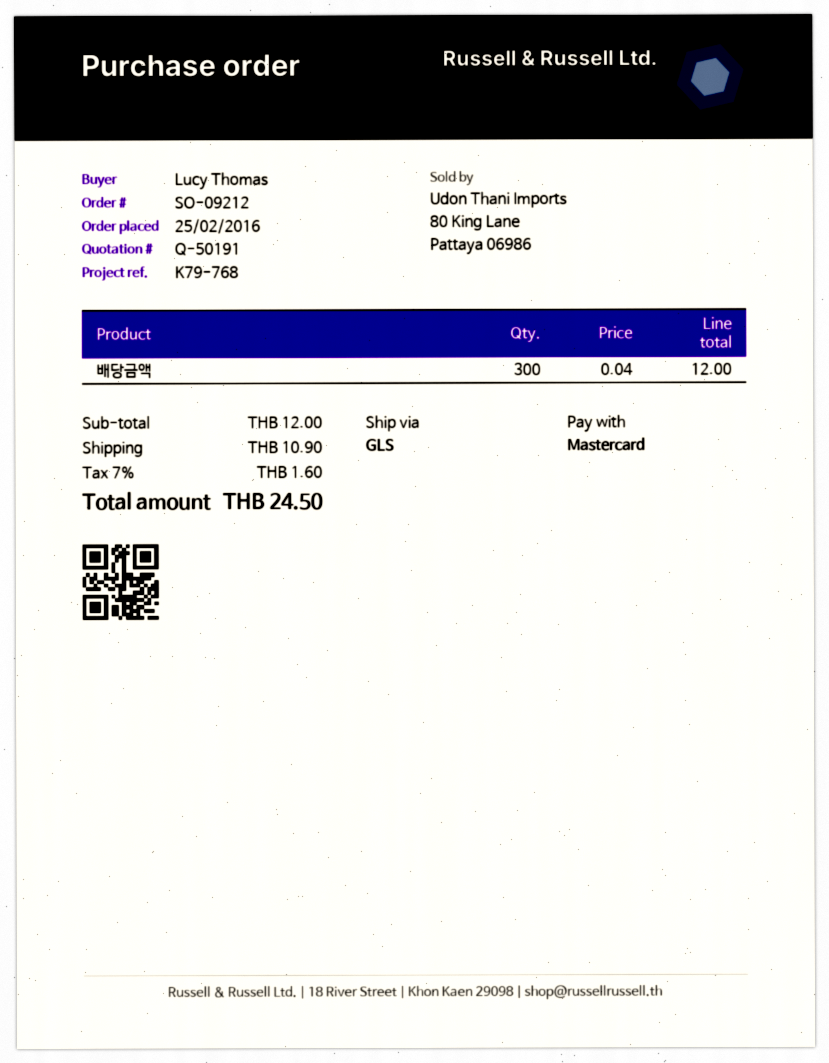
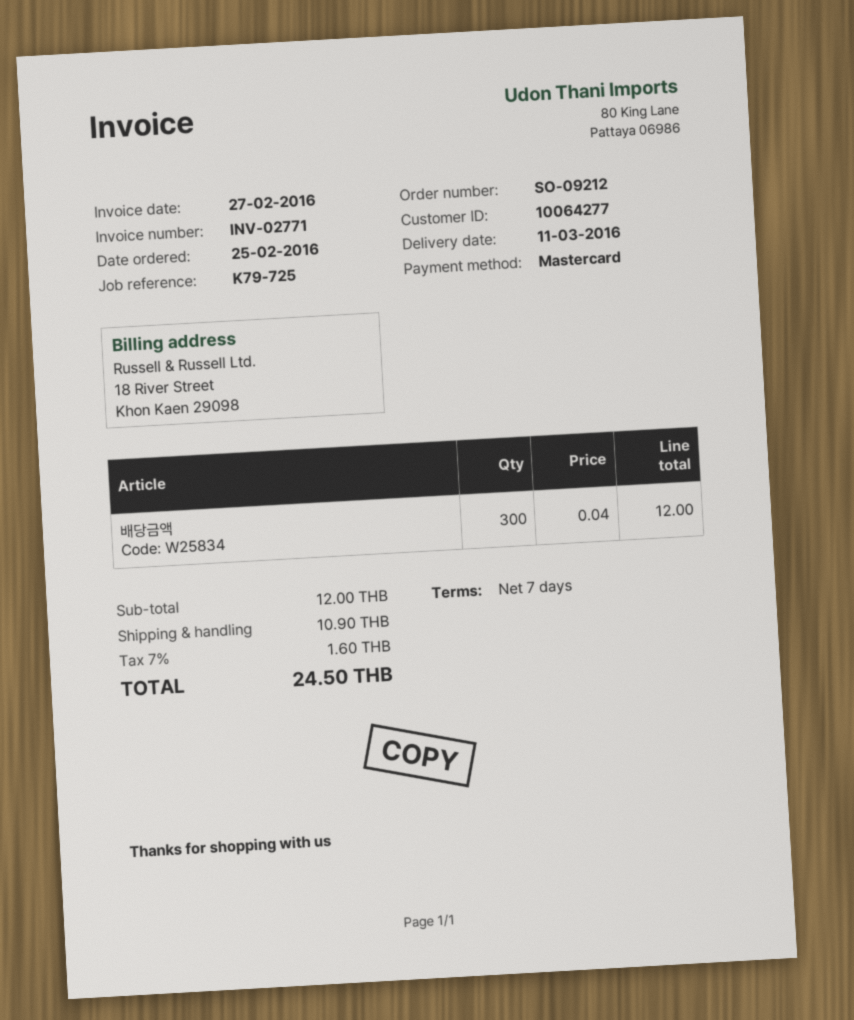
reference: K79-768 -> K79-725

